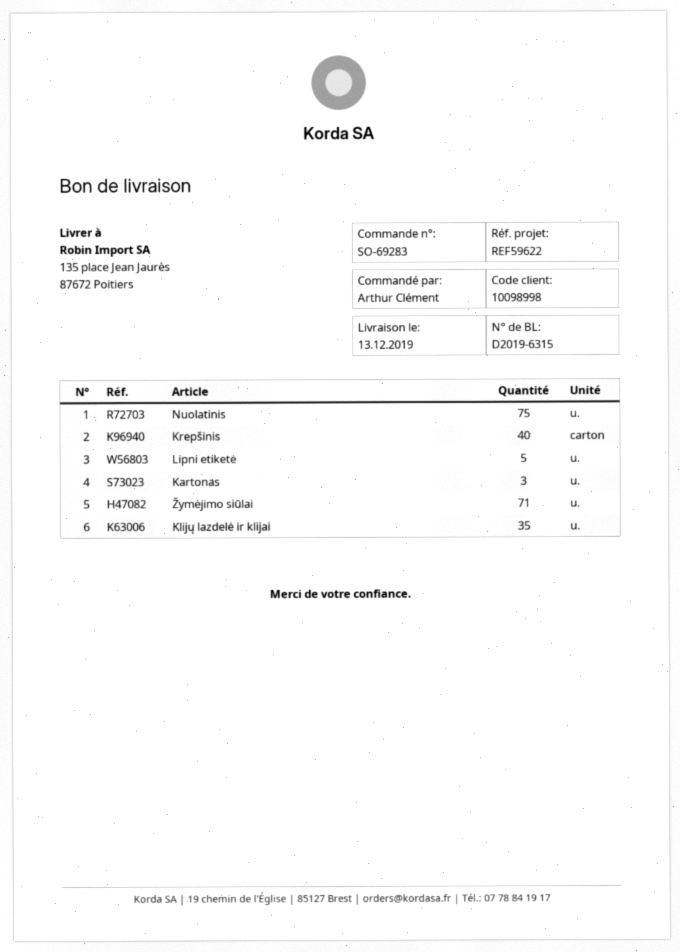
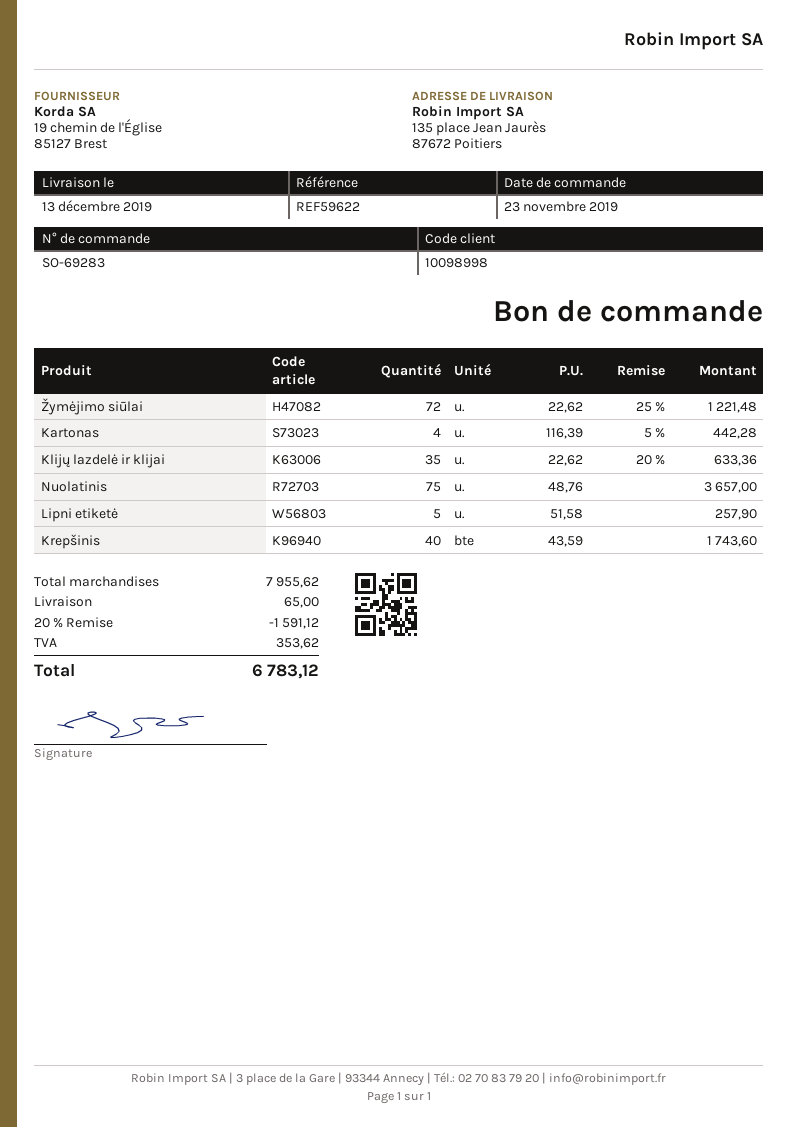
Kartonas: 3 -> 4
Žymėjimo siūlai: 71 -> 72

